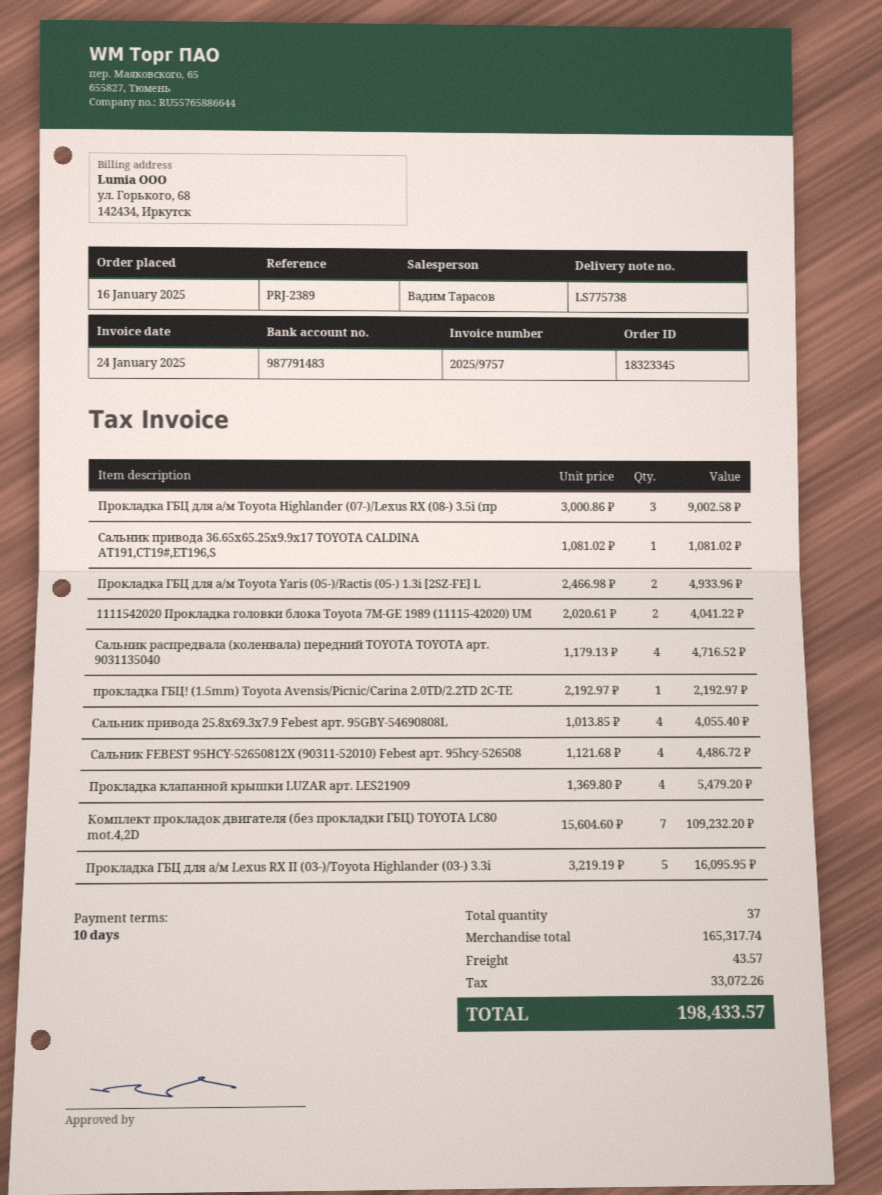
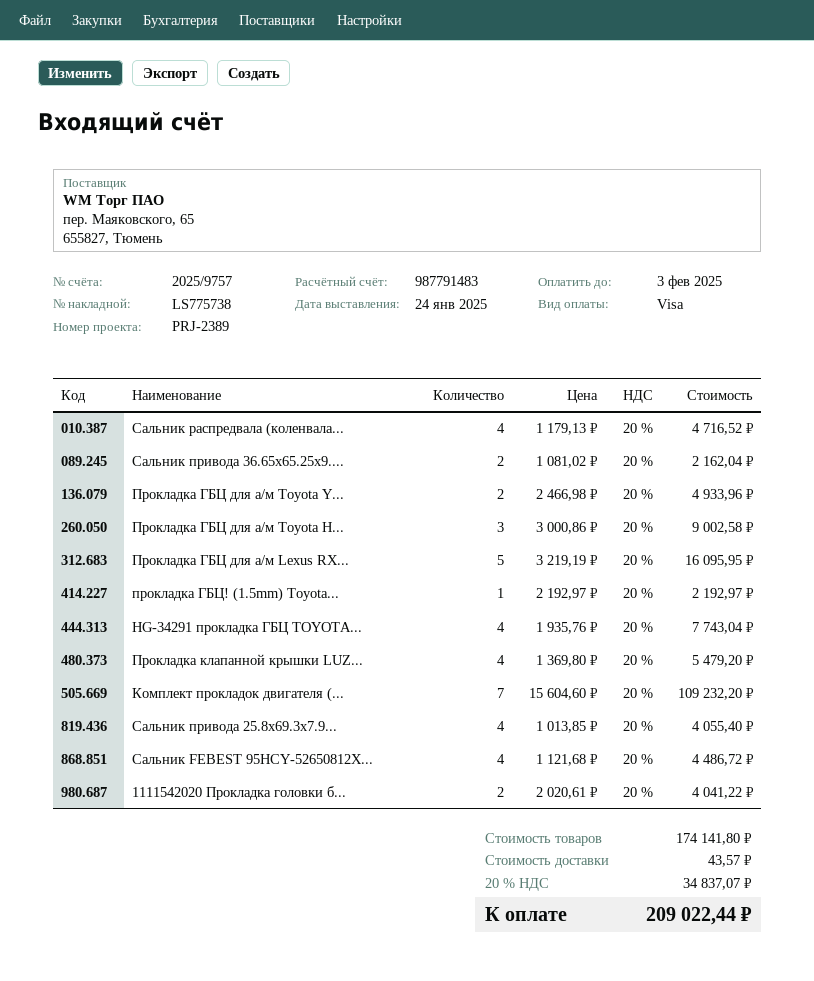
Сальник привода 36.65x65.25x9.9x17 TOYOTA CALDINA AT191,CT19#,ET196,S: 1 x 1081.02 = 1081.02 -> 2 x 1081.02 = 2162.04
HG-34291 прокладка ГБЦ TOYOTA...: none -> 4 x 1935.76 = 7743.04
subtotal: 165317.74 -> 174141.80
tax: 33072.26 -> 34837.07
total: 198433.57 -> 209022.44

